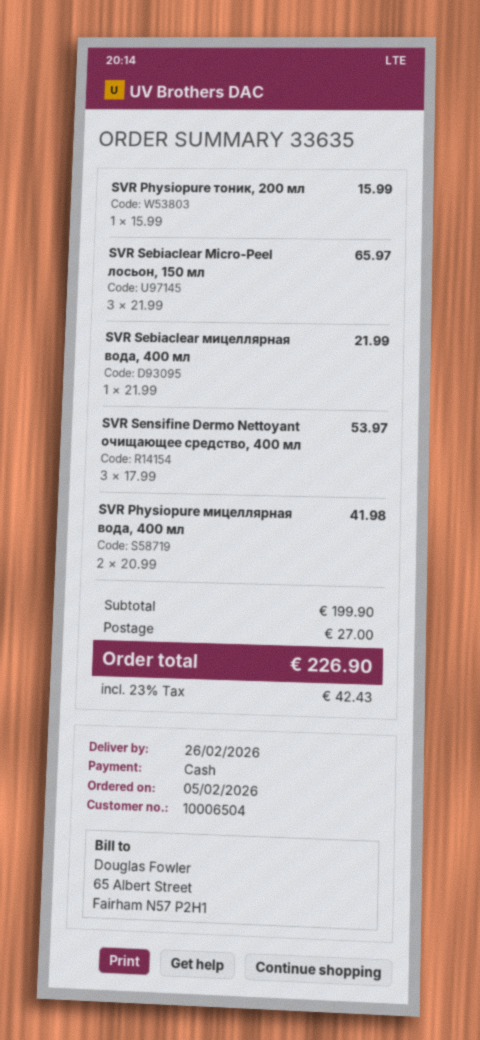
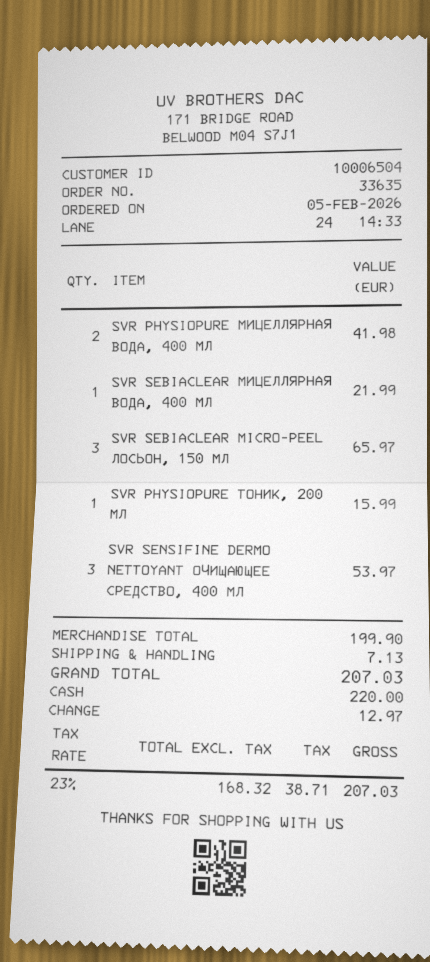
shipping: 27.00 -> 7.13
tax: 23% = 42.43 -> 23% = 38.71
total: 226.90 -> 207.03

